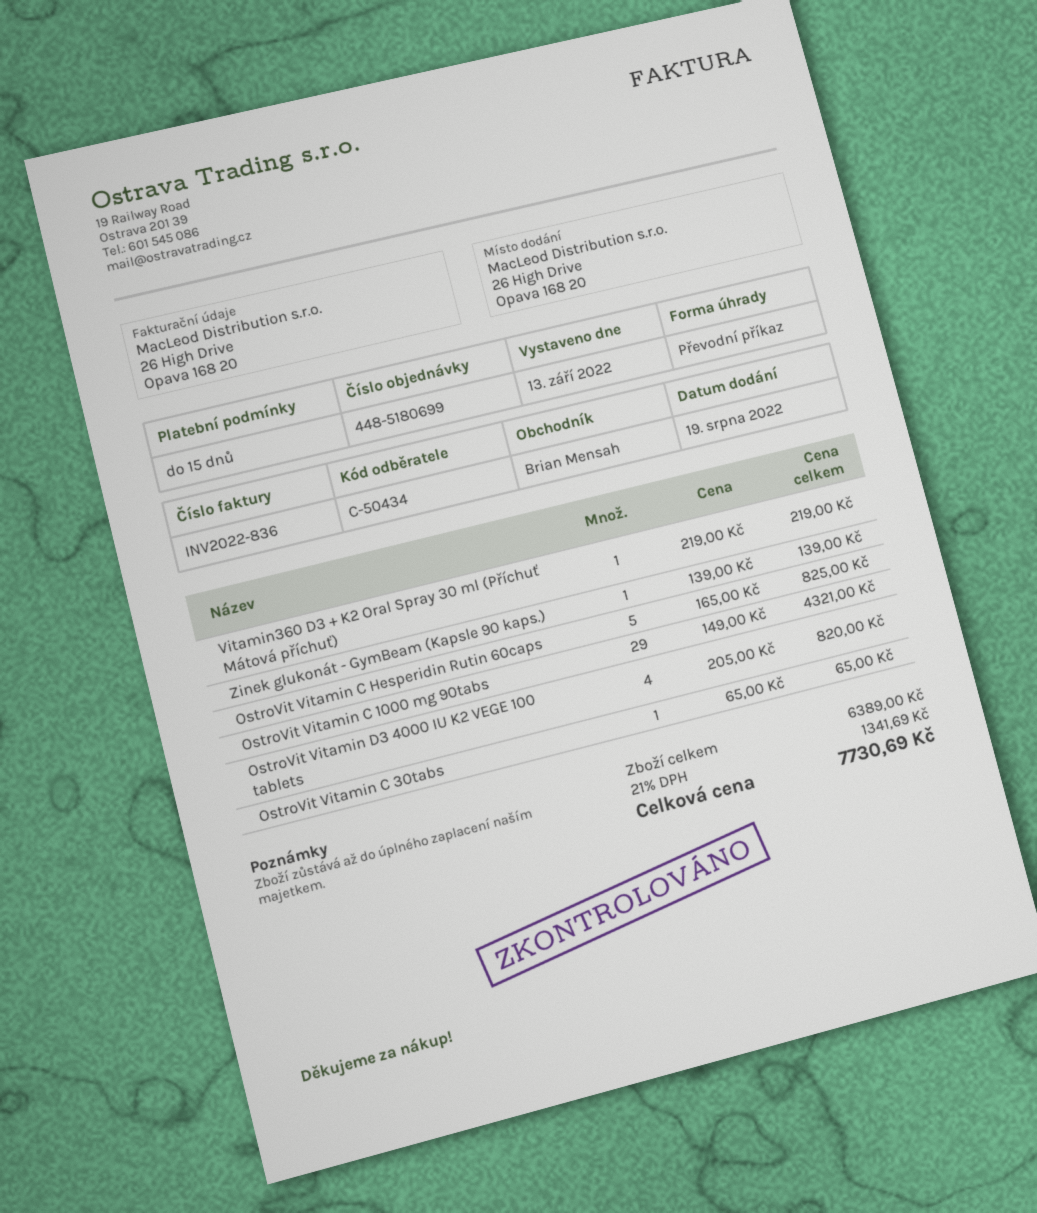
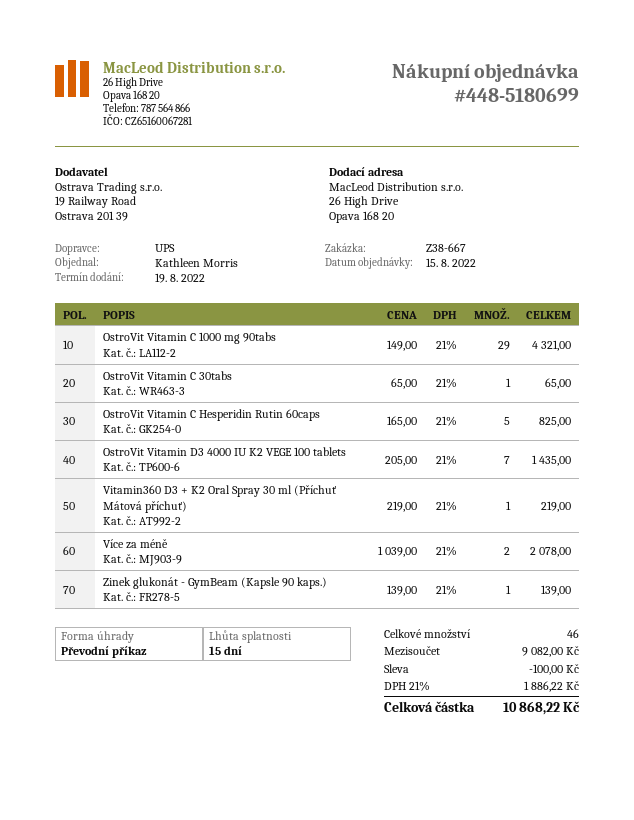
OstroVit Vitamin D3 4000 IU K2 VEGE 100 tablets: 4 x 205.00 = 820.00 -> 7 x 205.00 = 1435.00
Více za méně: none -> 2 x 1039.00 = 2078.00
subtotal: 6389.00 -> 9082.00
discount: none -> 100.00
tax: 21% = 1341.69 -> 21% = 1886.22
total: 7730.69 -> 10868.22

